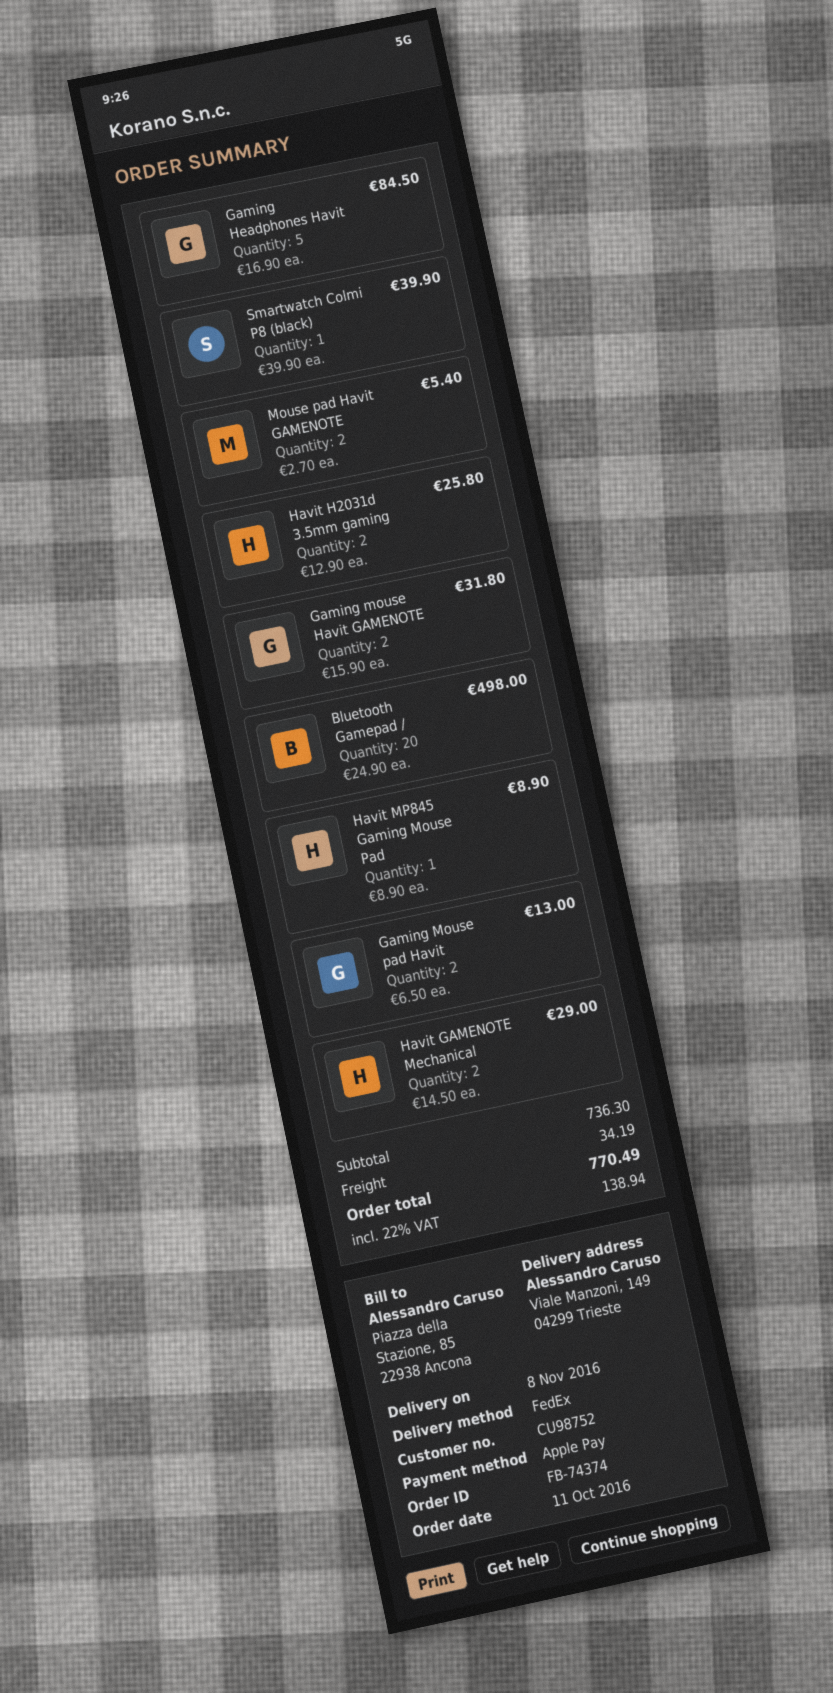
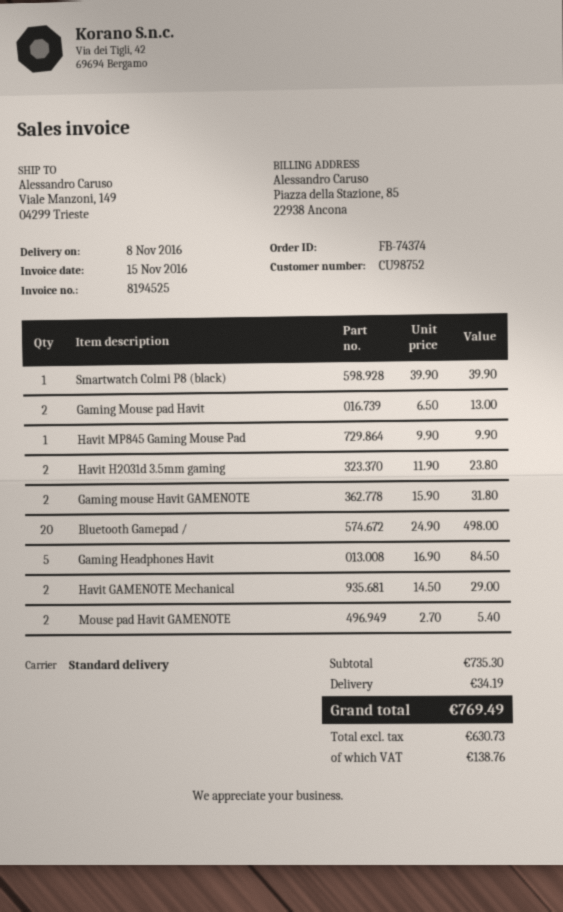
shipping method: FedEx -> standard
Havit H2031d 3.5mm gaming: 2 x 12.90 = 25.80 -> 2 x 11.90 = 23.80
Havit MP845 Gaming Mouse Pad: 1 x 8.90 = 8.90 -> 1 x 9.90 = 9.90
subtotal: 736.30 -> 735.30
tax: 138.94 -> 138.76
total: 770.49 -> 769.49

